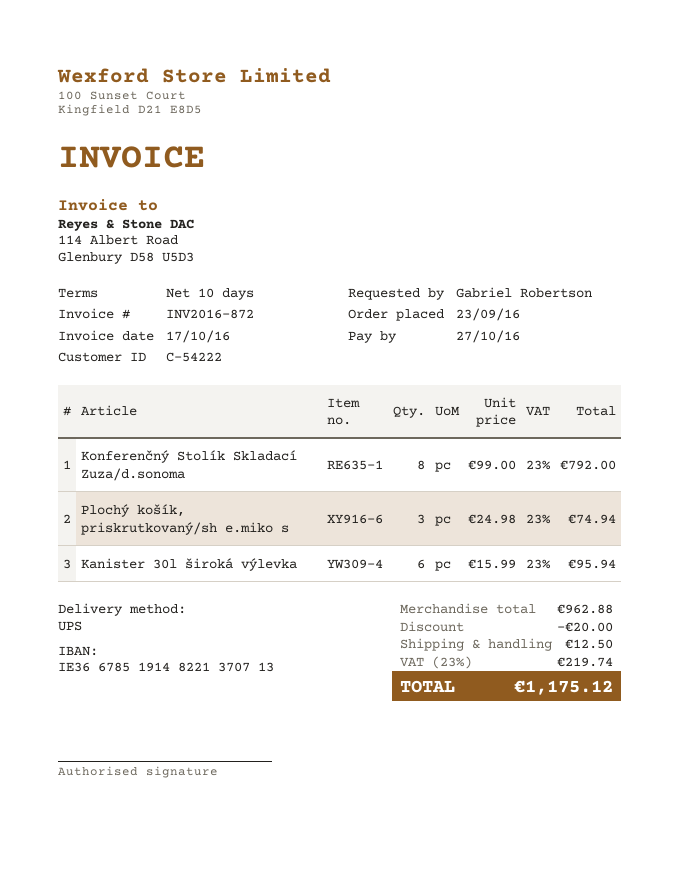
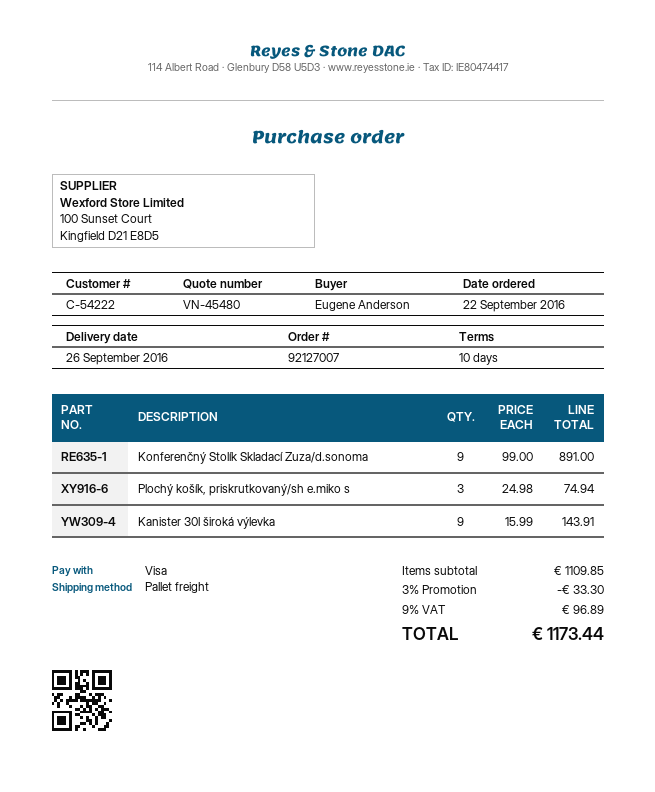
order date: 2016-09-23 -> 2016-09-22
ordered by: Gabriel Robertson -> Eugene Anderson
shipping method: UPS -> pallet freight
Konferenčný Stolík Skladací Zuza/d.sonoma: 8 x 99.00 = 792.00 -> 9 x 99.00 = 891.00
Kanister 30l široká výlevka: 6 x 15.99 = 95.94 -> 9 x 15.99 = 143.91
subtotal: 962.88 -> 1109.85
discount: 20.00 -> 33.30
shipping: 12.50 -> none
tax: 23% = 219.74 -> 9% = 96.89
total: 1175.12 -> 1173.44

